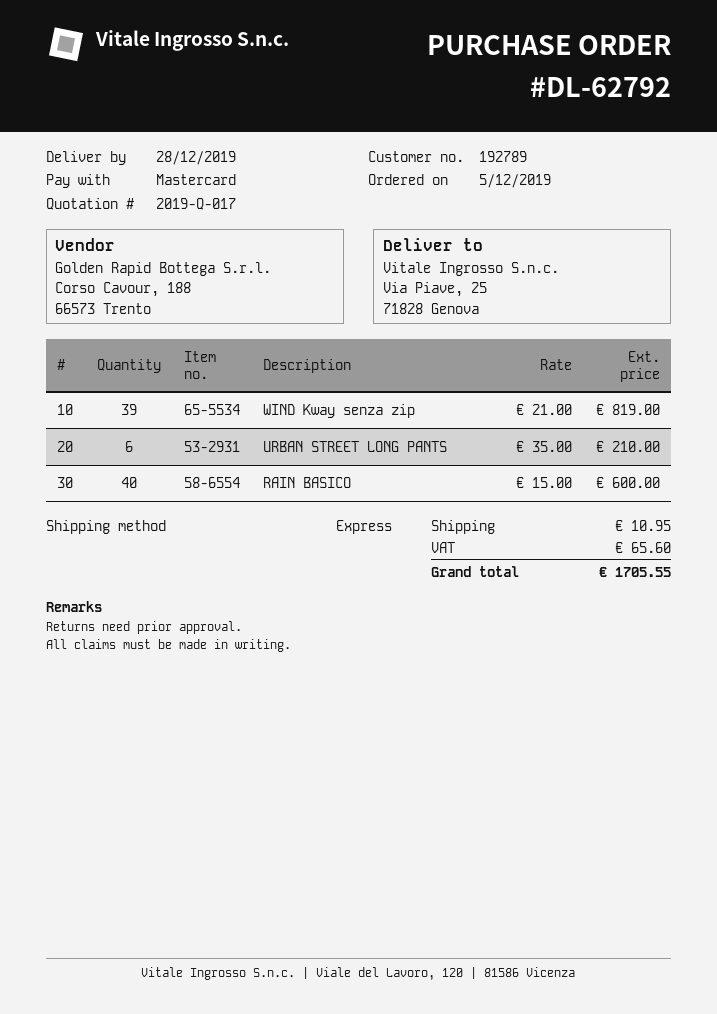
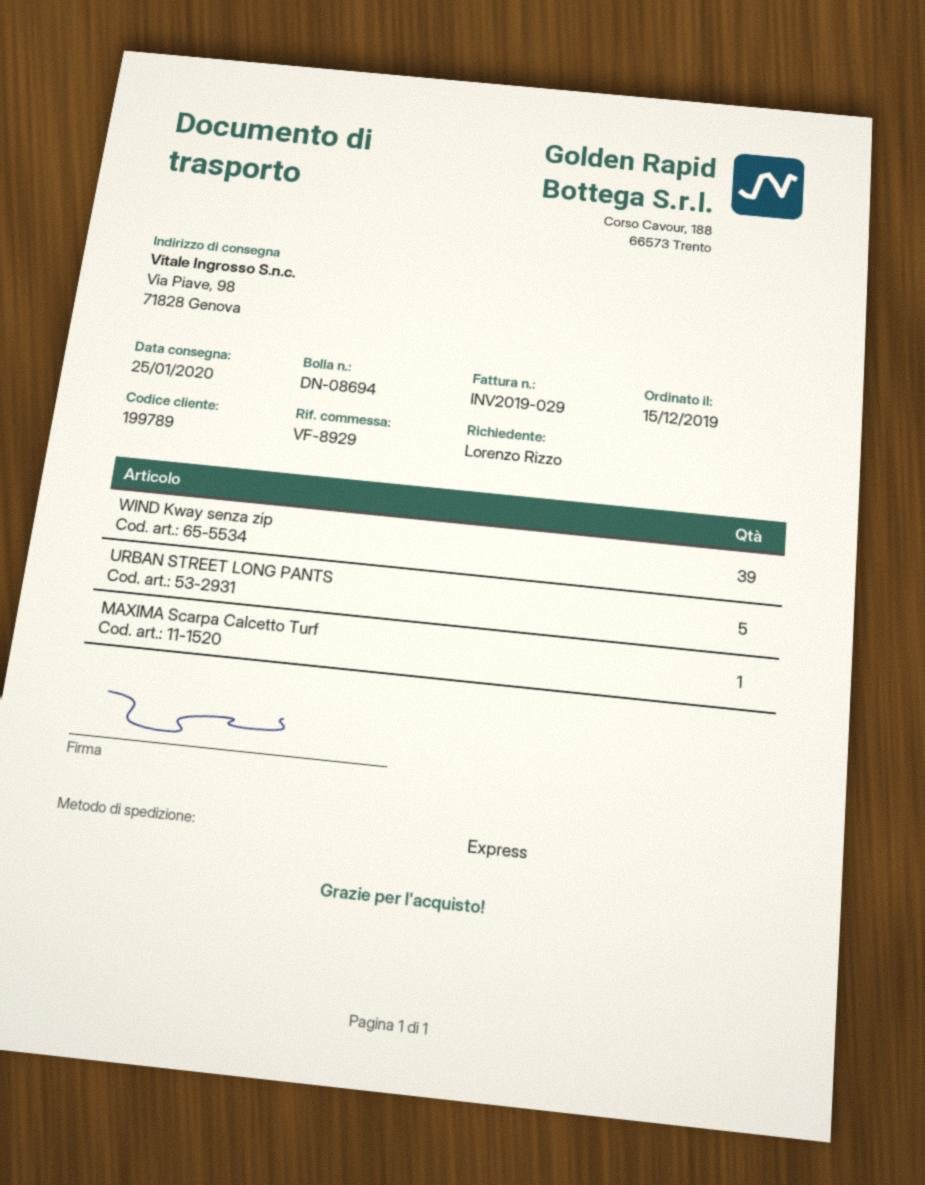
order date: 2019-12-05 -> 2019-12-15
delivery date: 2019-12-28 -> 2020-01-25
customer number: 192789 -> 199789
ship to: Via Piave, 25, 71828 Genova -> Via Piave, 98, 71828 Genova
URBAN STREET LONG PANTS: 6 -> 5
RAIN BASICO: 40 -> none
MAXIMA Scarpa Calcetto Turf: none -> 1

